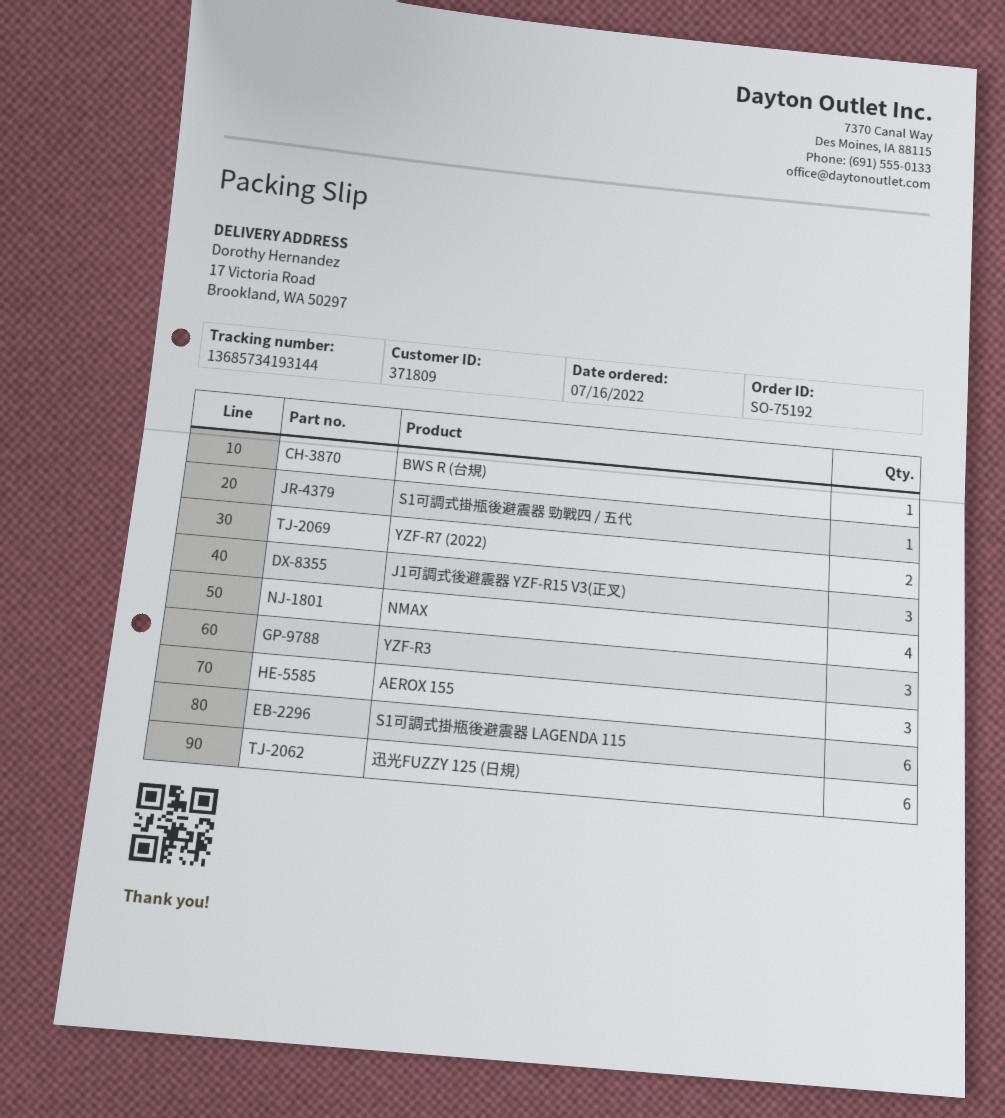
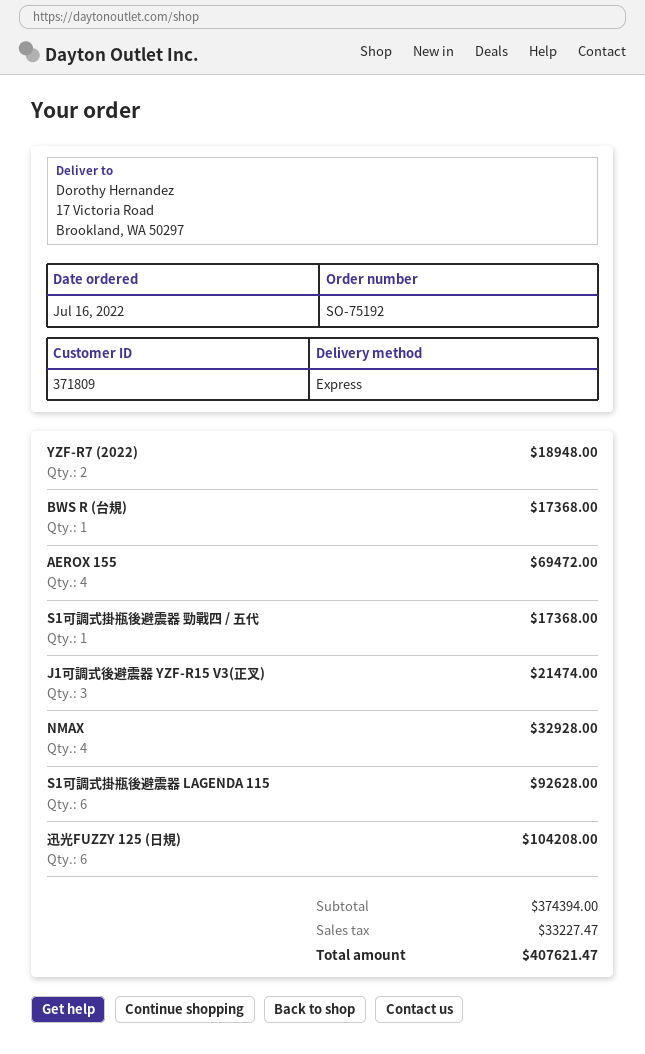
YZF-R3: 3 -> none
AEROX 155: 3 -> 4

